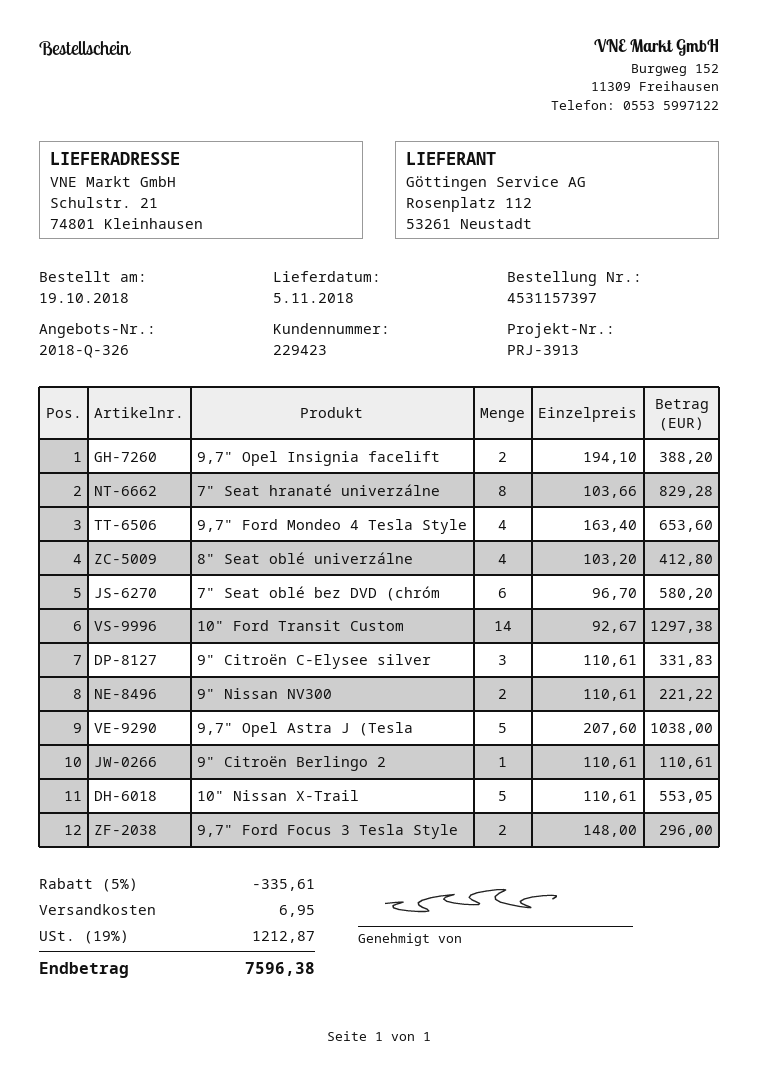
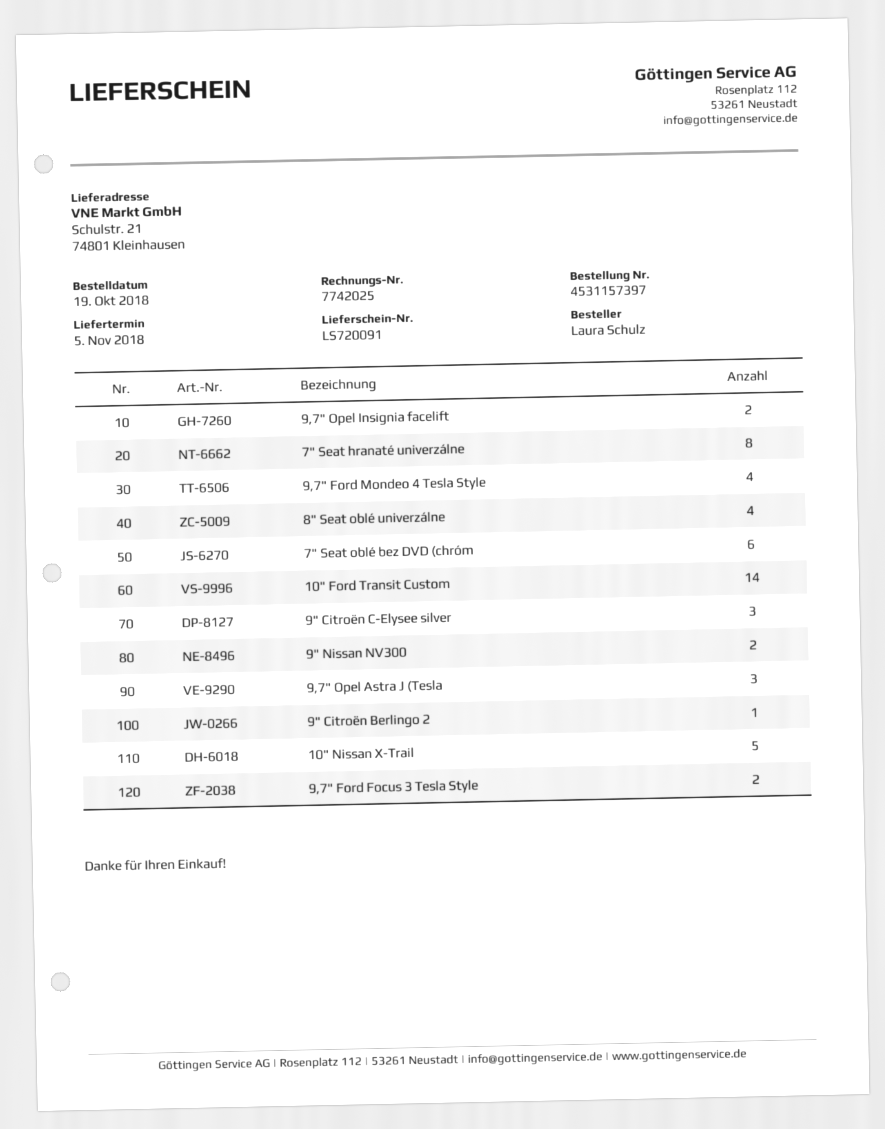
9,7" Opel Astra J (Tesla: 5 -> 3

